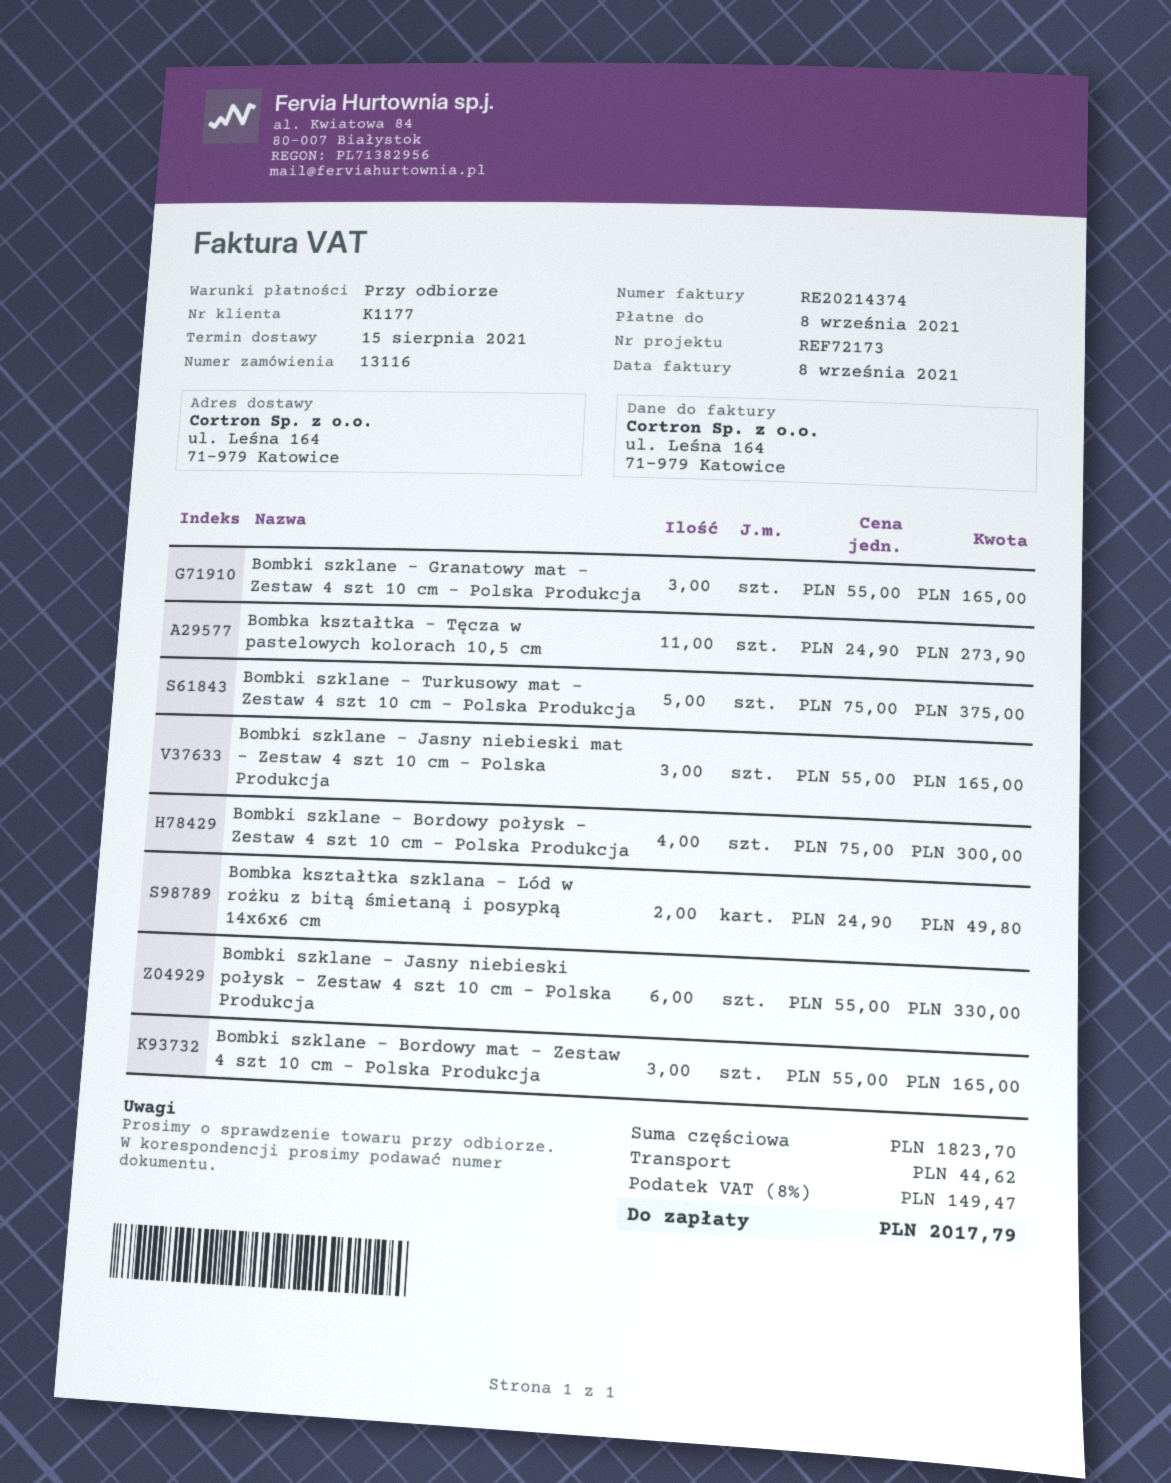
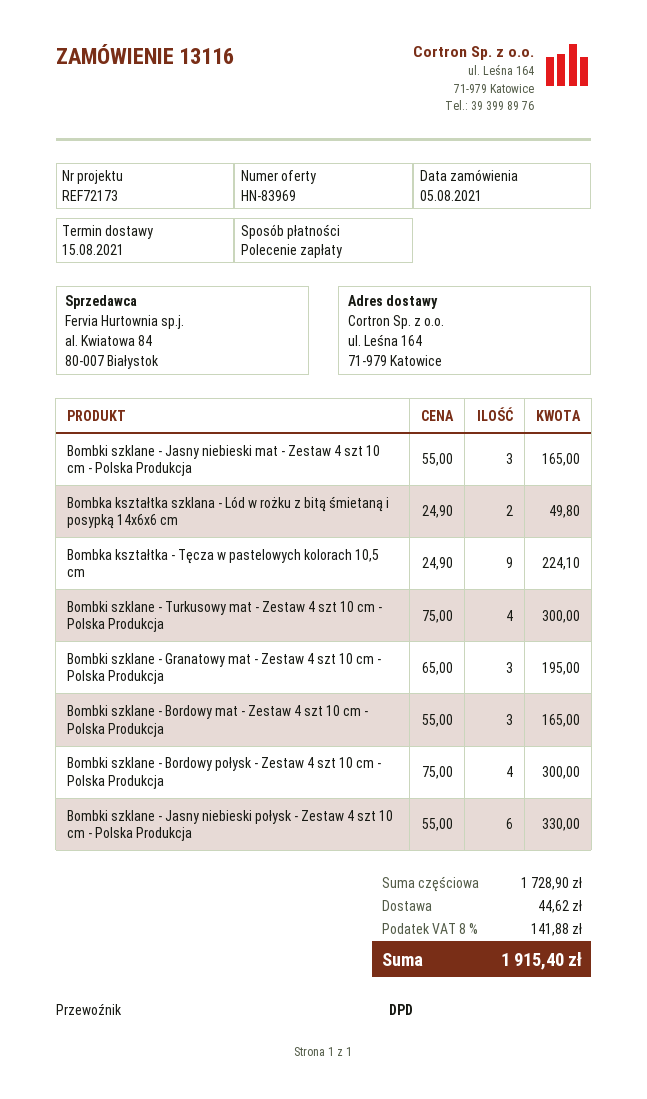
Bombki szklane - Granatowy mat - Zestaw 4 szt 10 cm - Polska Produkcja: 3 x 55.00 = 165.00 -> 3 x 65.00 = 195.00
Bombka kształtka - Tęcza w pastelowych kolorach 10,5 cm: 11 x 24.90 = 273.90 -> 9 x 24.90 = 224.10
Bombki szklane - Turkusowy mat - Zestaw 4 szt 10 cm - Polska Produkcja: 5 x 75.00 = 375.00 -> 4 x 75.00 = 300.00
subtotal: 1823.70 -> 1728.90
tax: 8% = 149.47 -> 8% = 141.88
total: 2017.79 -> 1915.40

